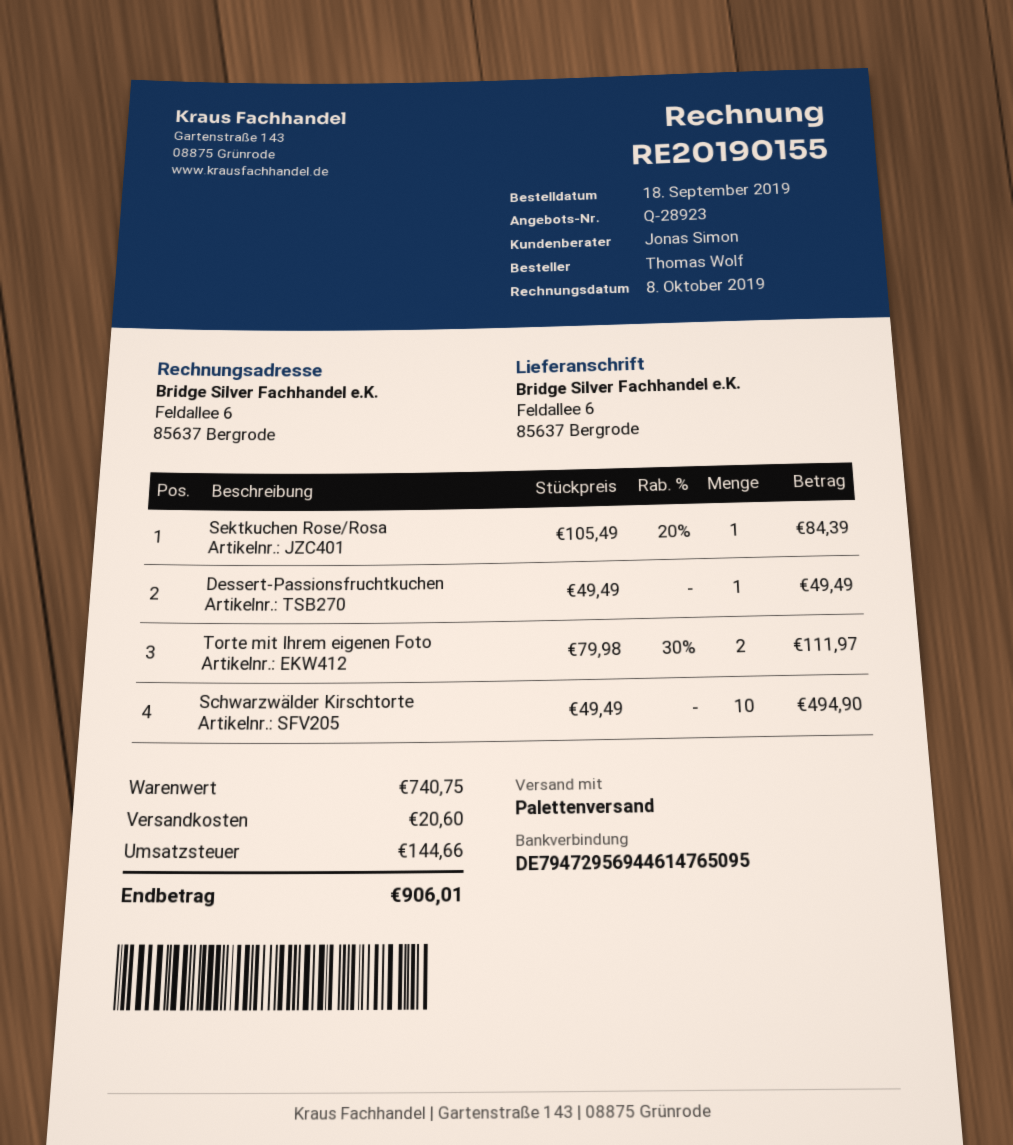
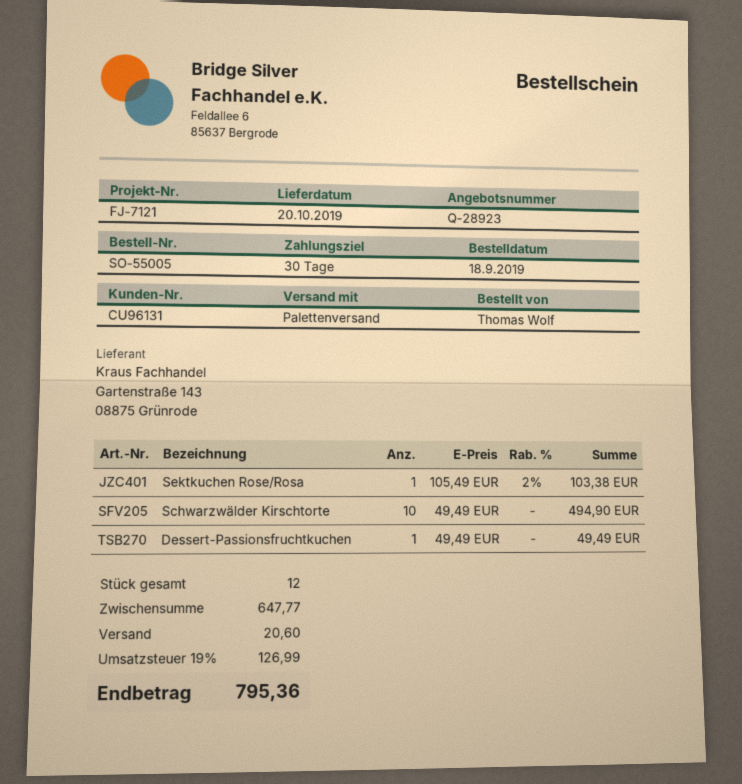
Sektkuchen Rose/Rosa: 1 x 105.49 - 20% = 84.39 -> 1 x 105.49 - 2% = 103.38
Torte mit Ihrem eigenen Foto: 2 x 79.98 - 30% = 111.97 -> none
subtotal: 740.75 -> 647.77
tax: 144.66 -> 126.99
total: 906.01 -> 795.36

